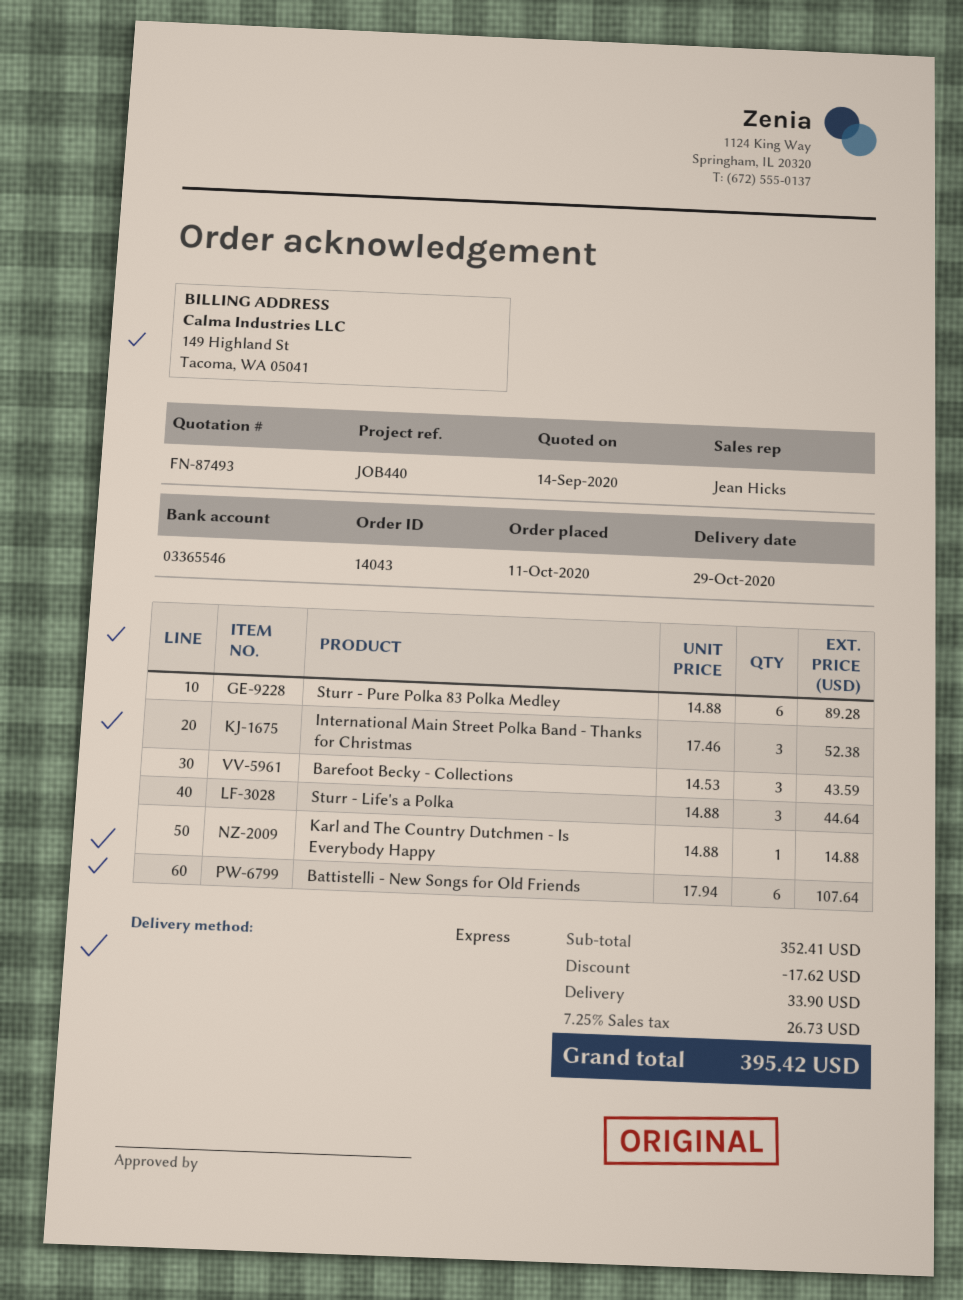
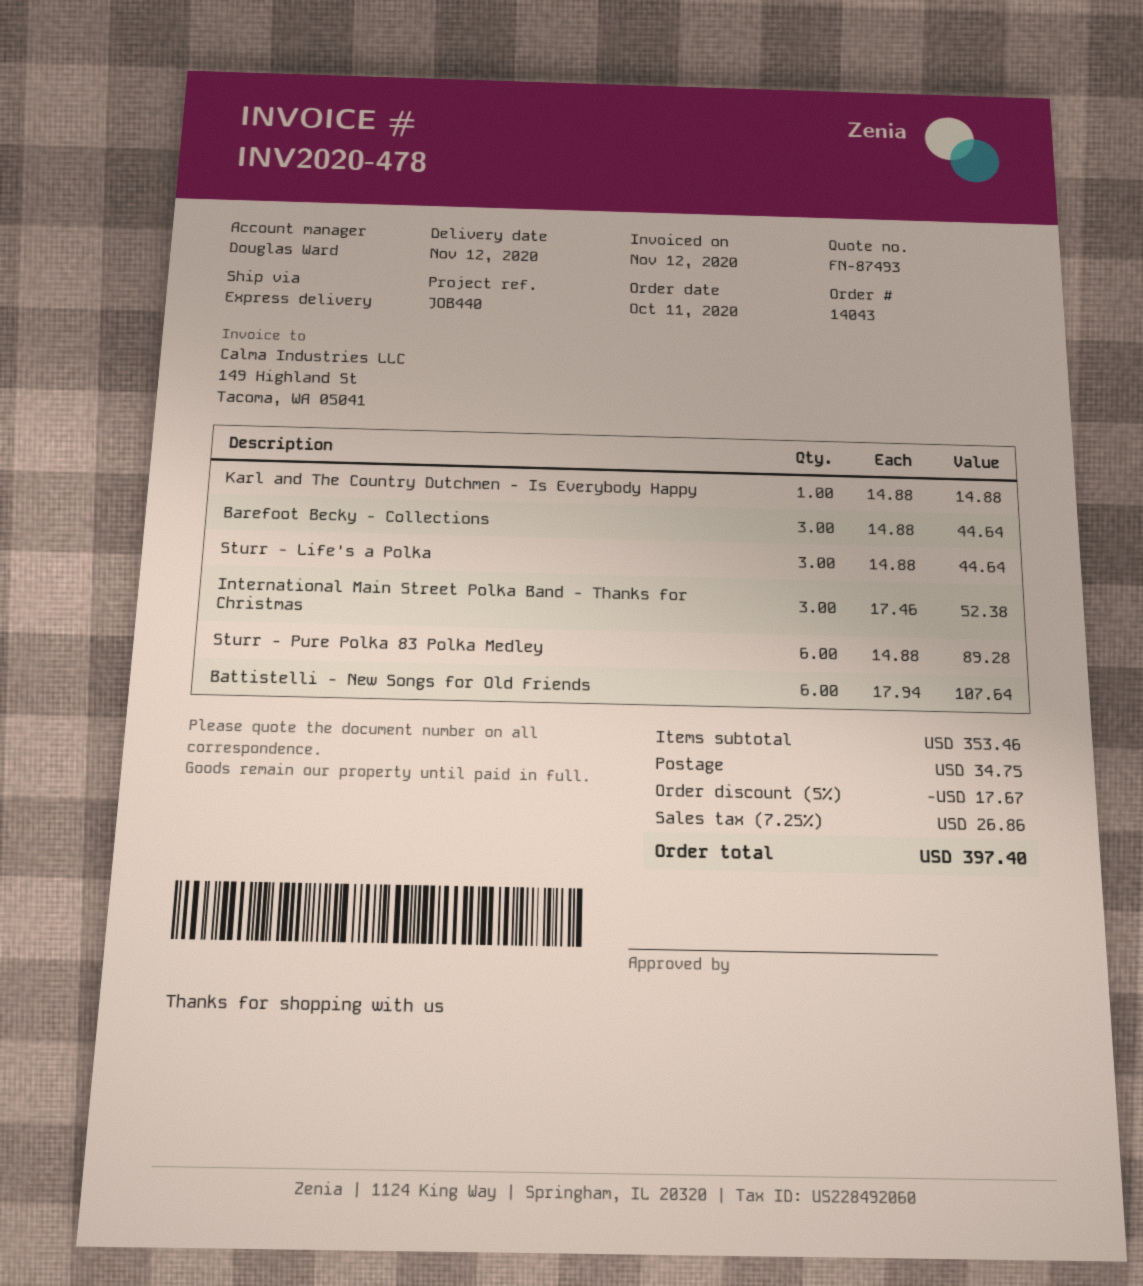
delivery date: 2020-10-29 -> 2020-11-12
sales rep: Jean Hicks -> Douglas Ward
Barefoot Becky - Collections: 3 x 14.53 = 43.59 -> 3 x 14.88 = 44.64
subtotal: 352.41 -> 353.46
discount: 17.62 -> 17.67
shipping: 33.90 -> 34.75
tax: 7.25% = 26.73 -> 7.25% = 26.86
total: 395.42 -> 397.40

